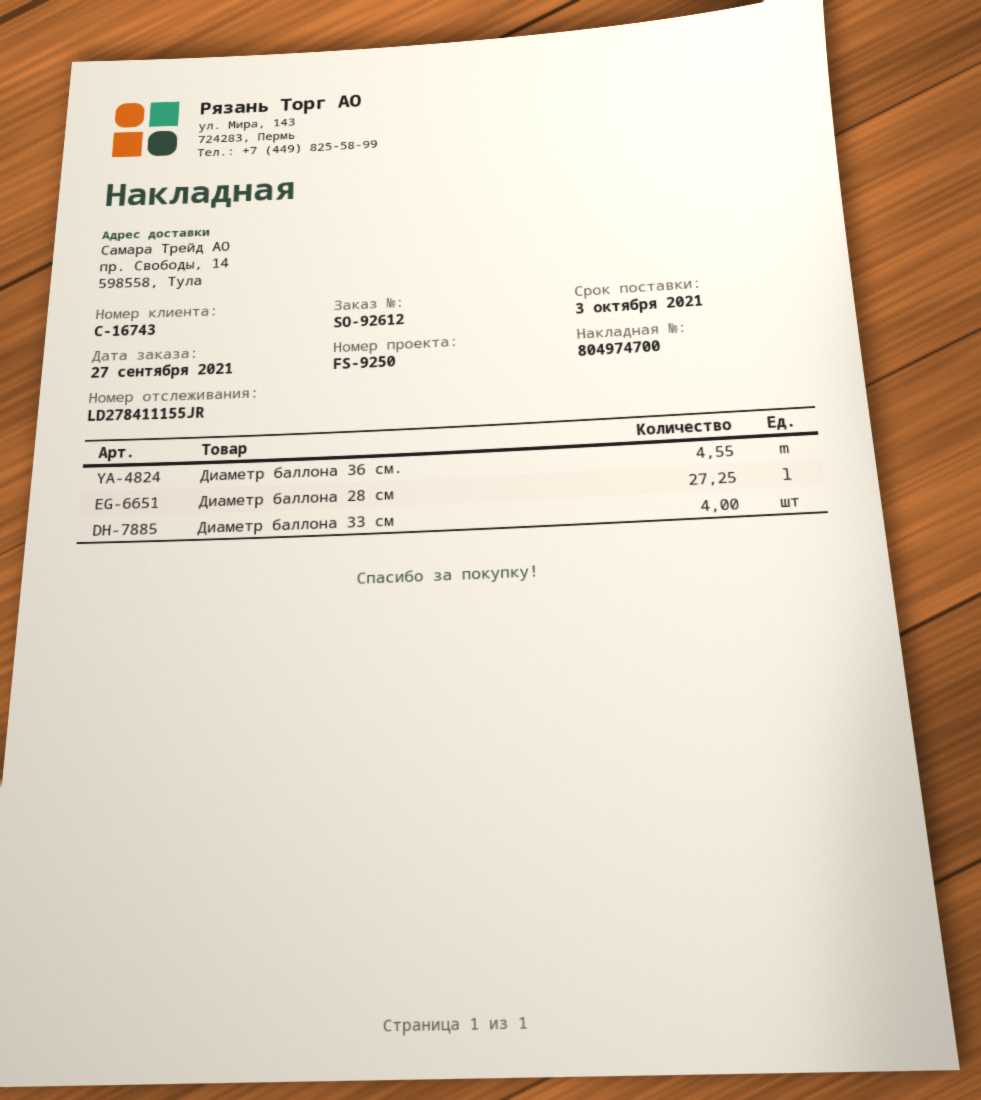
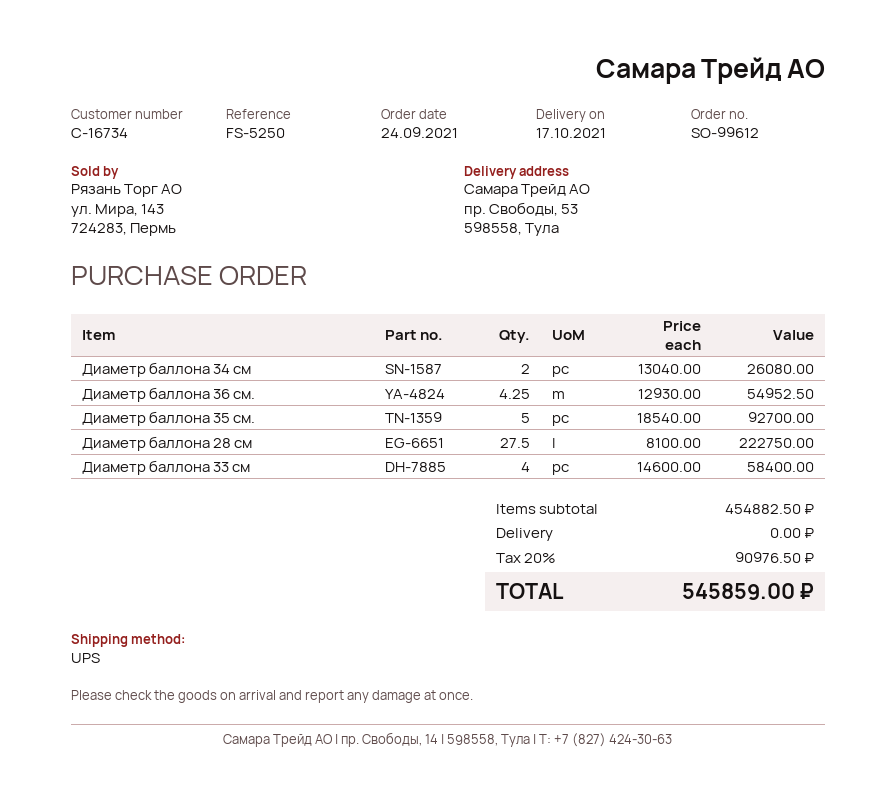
order number: SO-92612 -> SO-99612
order date: 2021-09-27 -> 2021-09-24
delivery date: 2021-10-03 -> 2021-10-17
customer number: C-16743 -> C-16734
reference: FS-9250 -> FS-5250
ship to: пр. Свободы, 14, 598558, Тула -> пр. Свободы, 53, 598558, Тула
Диаметр баллона 36 см.: 4.55 -> 4.25
Диаметр баллона 28 см: 27.25 -> 27.5
Диаметр баллона 34 см: none -> 2
Диаметр баллона 35 см.: none -> 5

